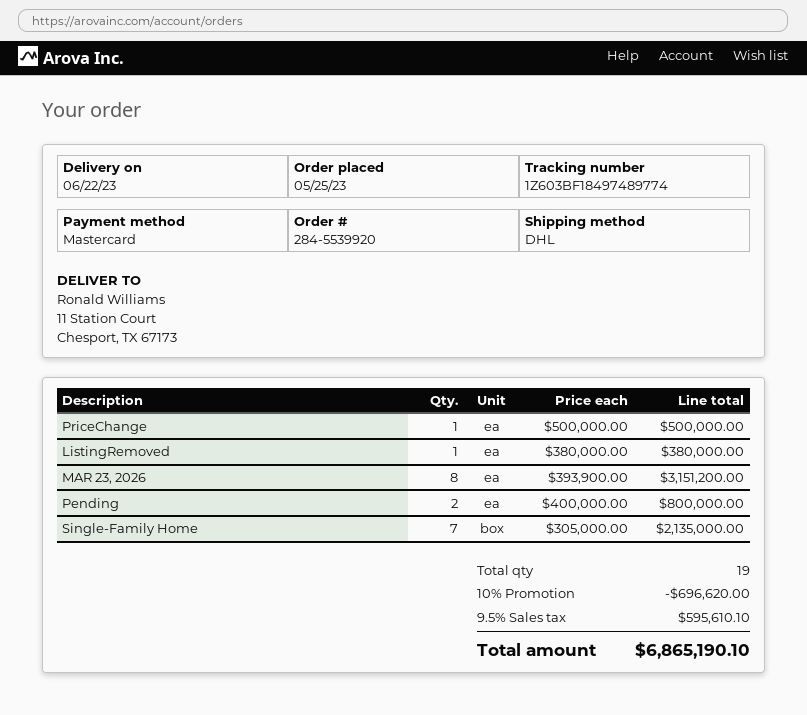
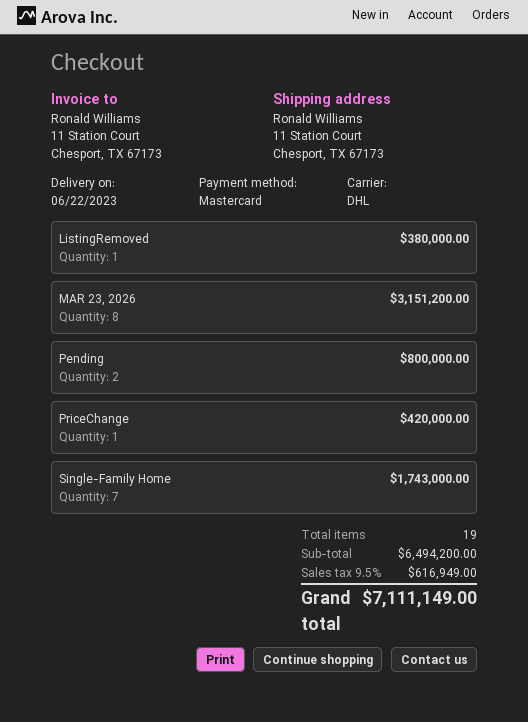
PriceChange: 1 for 500000.00 -> 1 for 420000.00
Single-Family Home: 7 for 2135000.00 -> 7 for 1743000.00
discount: 10% = 696620.00 -> none
tax: 9.5% = 595610.10 -> 9.5% = 616949.00
total: 6865190.10 -> 7111149.00

